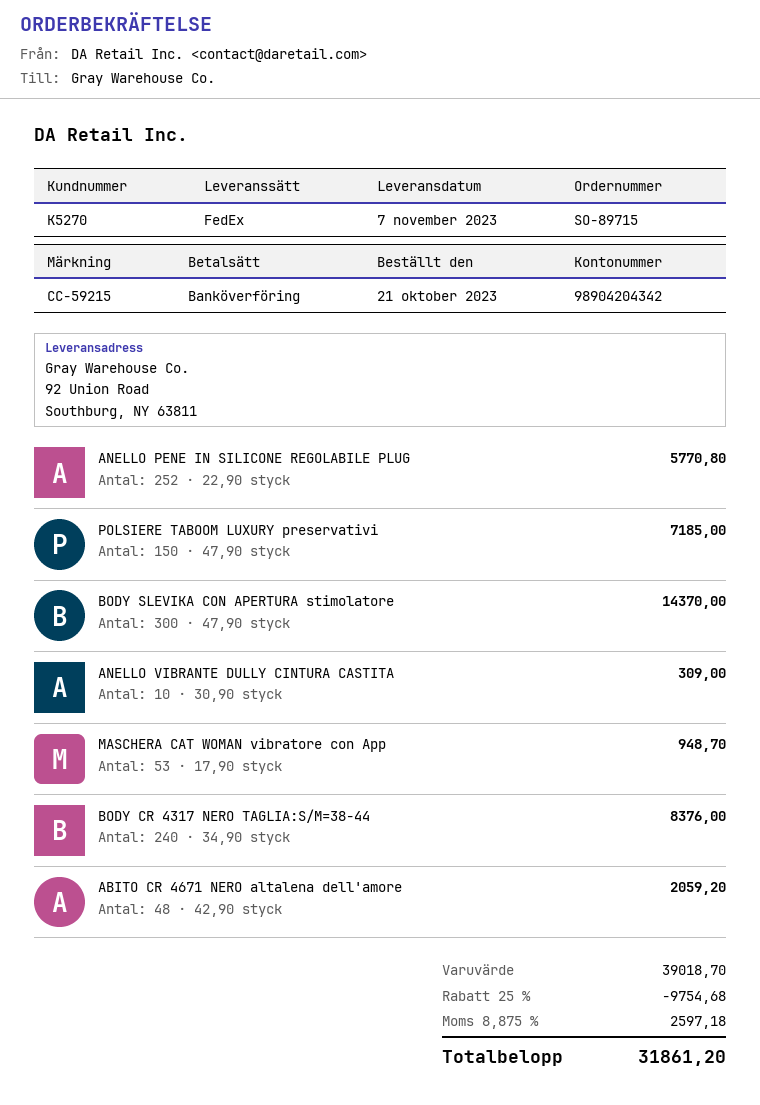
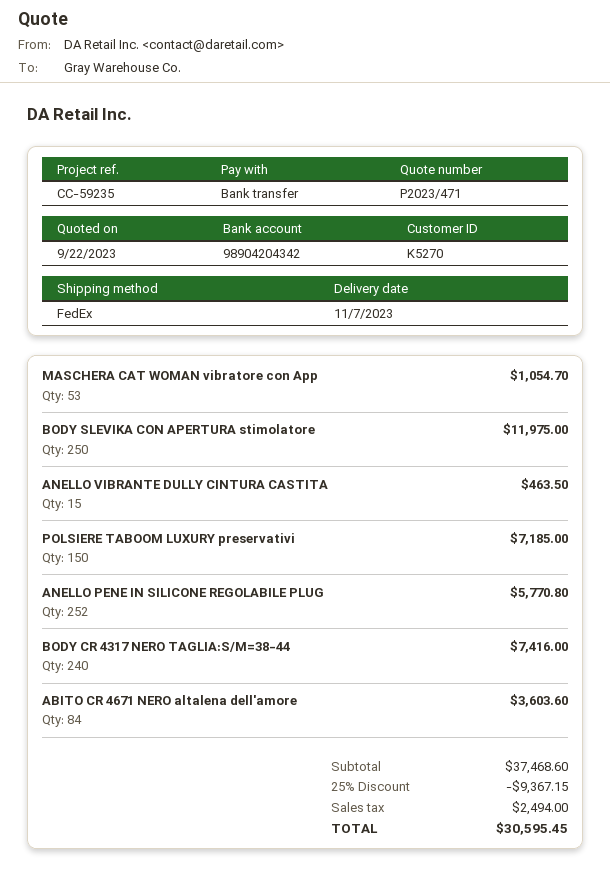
reference: CC-59215 -> CC-59235
BODY SLEVIKA CON APERTURA stimolatore: 300 for 14370.00 -> 250 for 11975.00
ANELLO VIBRANTE DULLY CINTURA CASTITA: 10 for 309.00 -> 15 for 463.50
MASCHERA CAT WOMAN vibratore con App: 53 for 948.70 -> 53 for 1054.70
BODY CR 4317 NERO TAGLIA:S/M=38-44: 240 for 8376.00 -> 240 for 7416.00
ABITO CR 4671 NERO altalena dell'amore: 48 for 2059.20 -> 84 for 3603.60
subtotal: 39018.70 -> 37468.60
discount: 25% = 9754.68 -> 25% = 9367.15
tax: 2597.18 -> 2494.00
total: 31861.20 -> 30595.45

